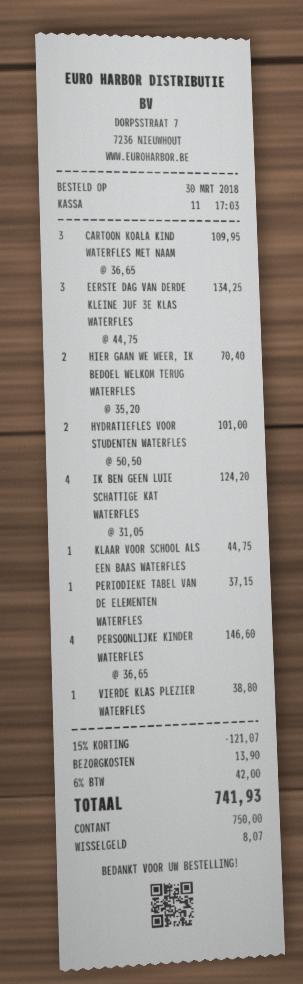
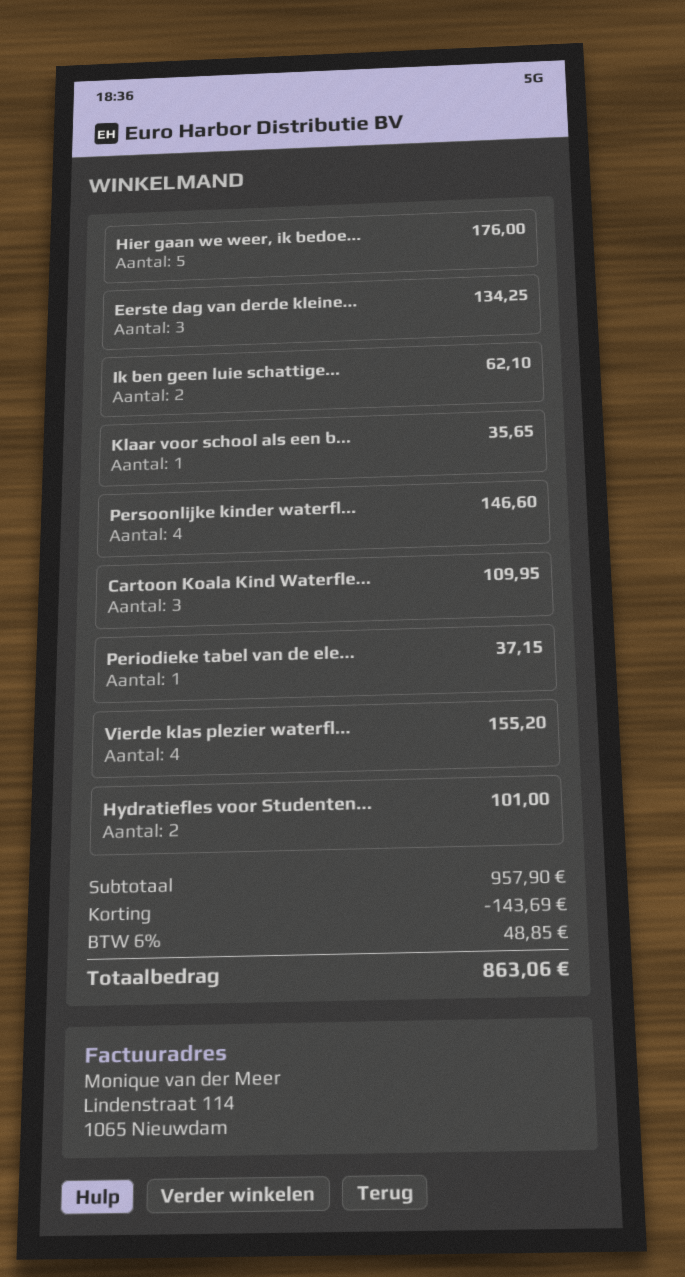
HIER GAAN WE WEER, IK BEDOEL WELKOM TERUG WATERFLES: 2 for 70.40 -> 5 for 176.00
IK BEN GEEN LUIE SCHATTIGE KAT WATERFLES: 4 for 124.20 -> 2 for 62.10
KLAAR VOOR SCHOOL ALS EEN BAAS WATERFLES: 1 for 44.75 -> 1 for 35.65
VIERDE KLAS PLEZIER WATERFLES: 1 for 38.80 -> 4 for 155.20
discount: 121.07 -> 143.69
shipping: 13.90 -> none
tax: 6% = 42.00 -> 6% = 48.85
total: 741.93 -> 863.06

